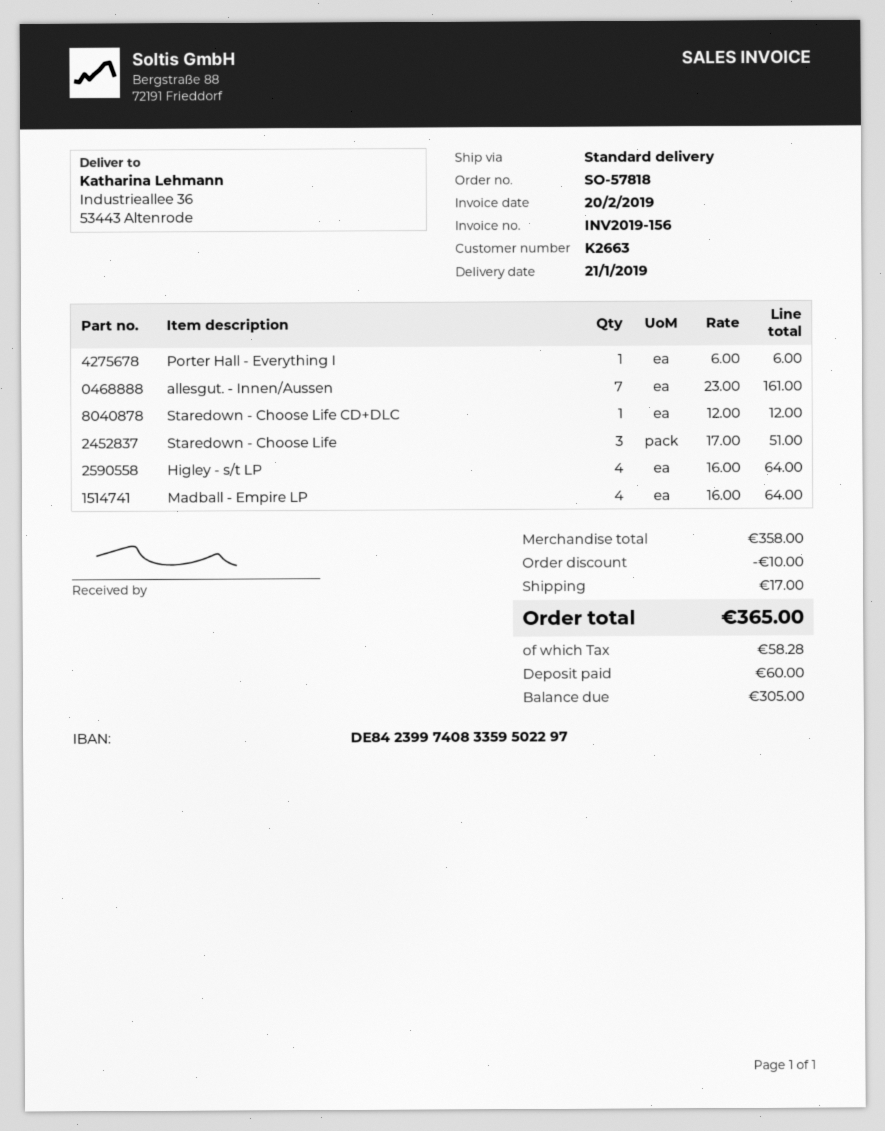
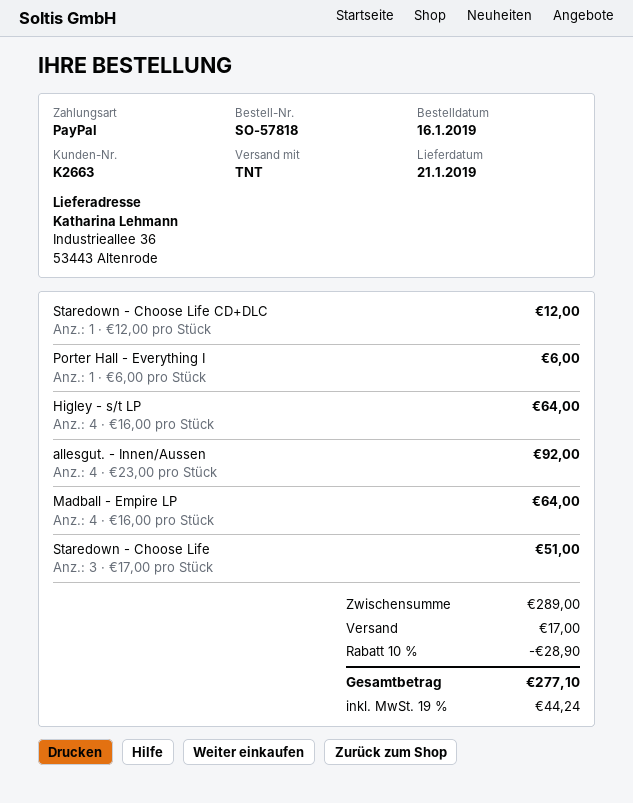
shipping method: standard -> TNT
allesgut. - Innen/Aussen: 7 x 23.00 = 161.00 -> 4 x 23.00 = 92.00
subtotal: 358.00 -> 289.00
discount: 10.00 -> 28.90
tax: 58.28 -> 44.24
total: 365.00 -> 277.10

